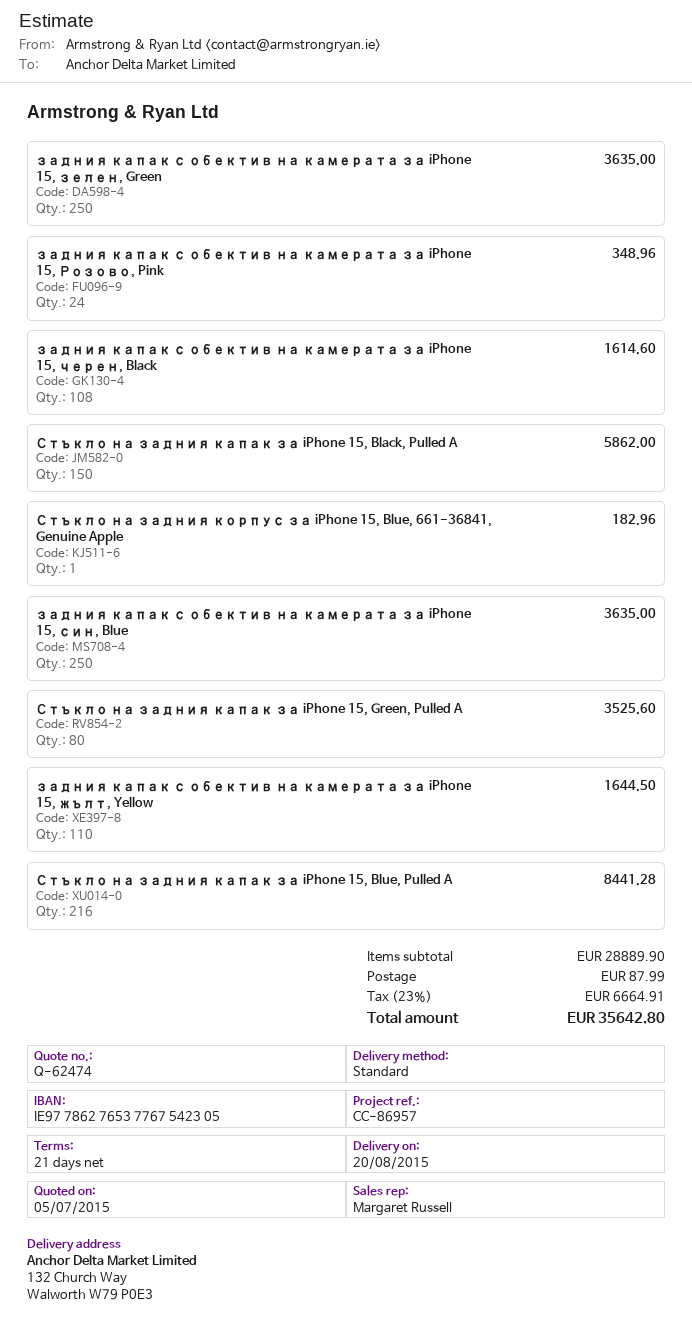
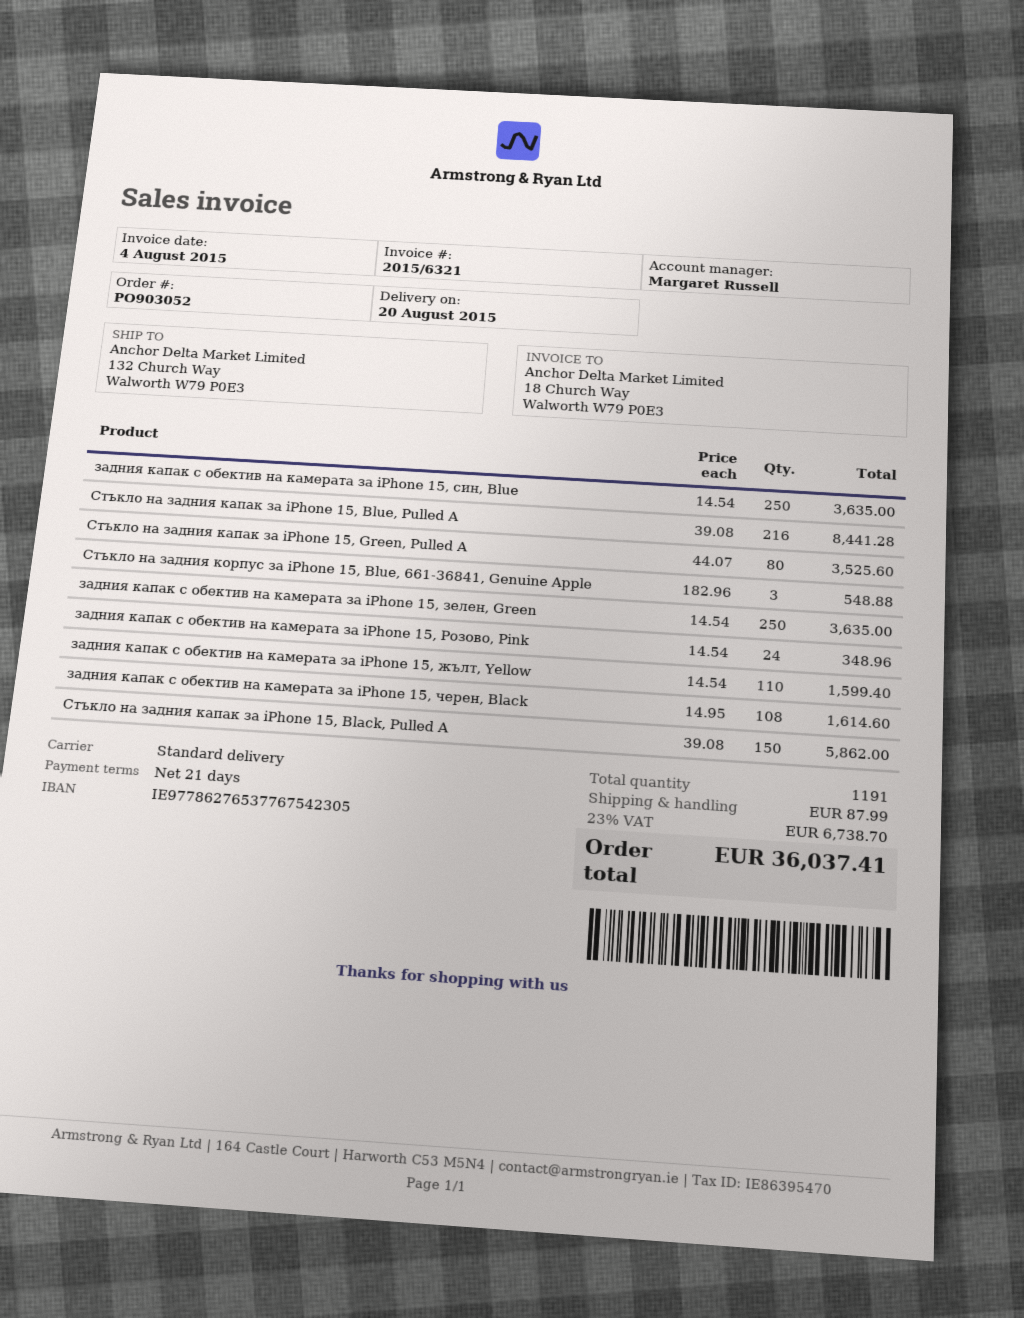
Стъкло на задния корпус за iPhone 15, Blue, 661-36841, Genuine Apple: 1 for 182.96 -> 3 for 548.88
задния капак с обектив на камерата за iPhone 15, жълт, Yellow: 110 for 1644.50 -> 110 for 1599.40
tax: 23% = 6664.91 -> 23% = 6738.70
total: 35642.80 -> 36037.41

